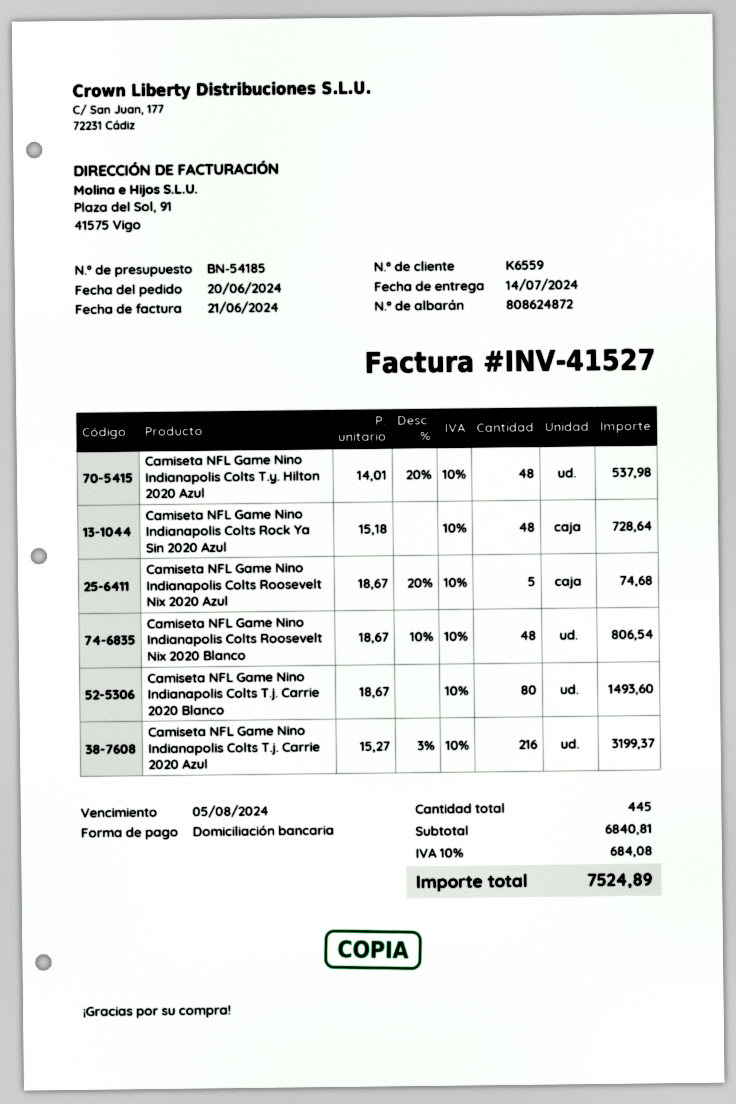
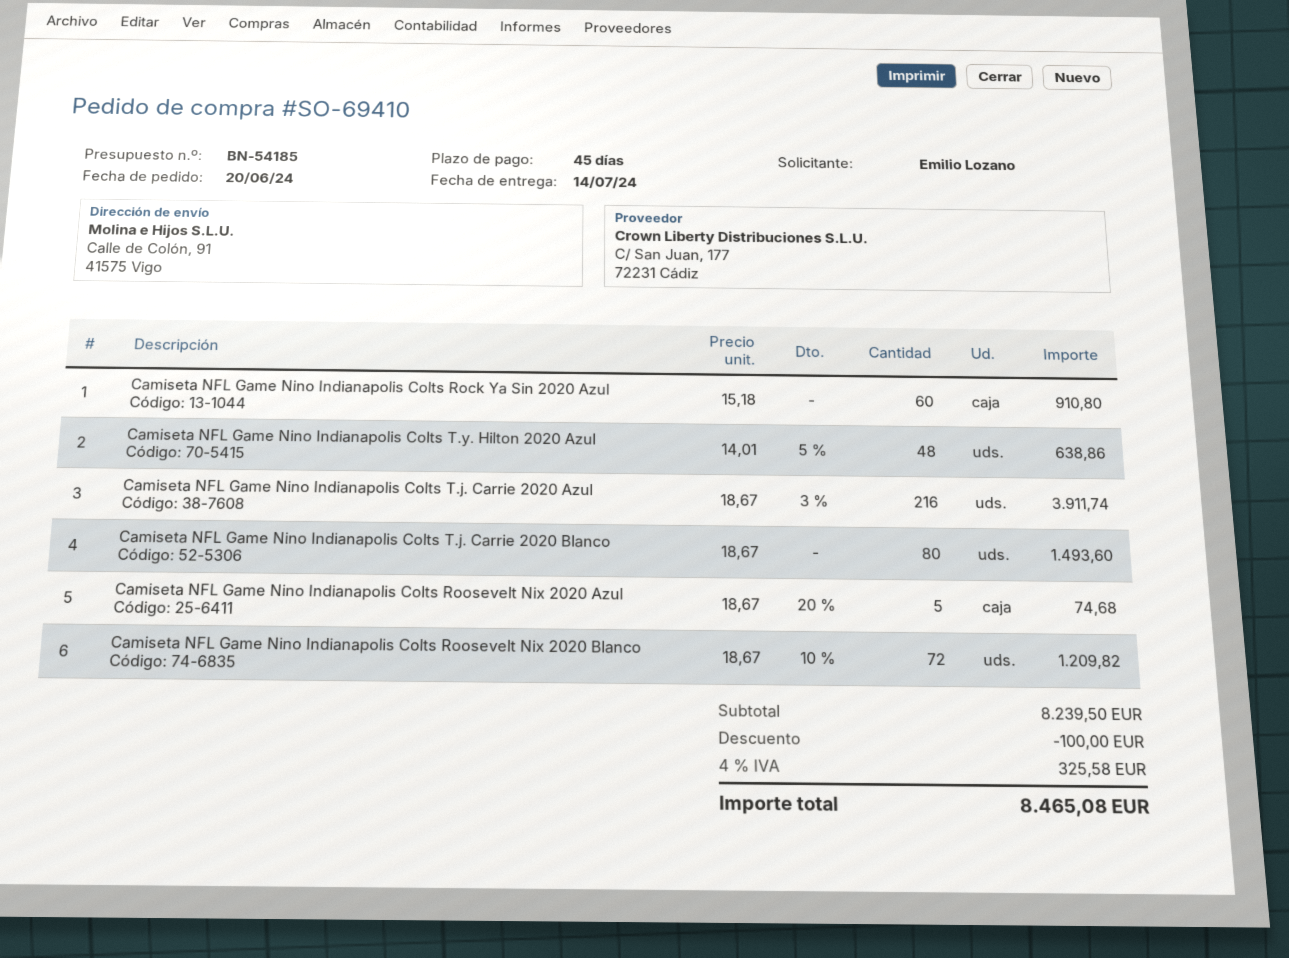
Camiseta NFL Game Nino Indianapolis Colts T.y. Hilton 2020 Azul: 48 x 14.01 - 20% = 537.98 -> 48 x 14.01 - 5% = 638.86
Camiseta NFL Game Nino Indianapolis Colts Rock Ya Sin 2020 Azul: 48 x 15.18 = 728.64 -> 60 x 15.18 = 910.80
Camiseta NFL Game Nino Indianapolis Colts Roosevelt Nix 2020 Blanco: 48 x 18.67 - 10% = 806.54 -> 72 x 18.67 - 10% = 1209.82
Camiseta NFL Game Nino Indianapolis Colts T.j. Carrie 2020 Azul: 216 x 15.27 - 3% = 3199.37 -> 216 x 18.67 - 3% = 3911.74
subtotal: 6840.81 -> 8239.50
discount: none -> 100.00
tax: 10% = 684.08 -> 4% = 325.58
total: 7524.89 -> 8465.08

